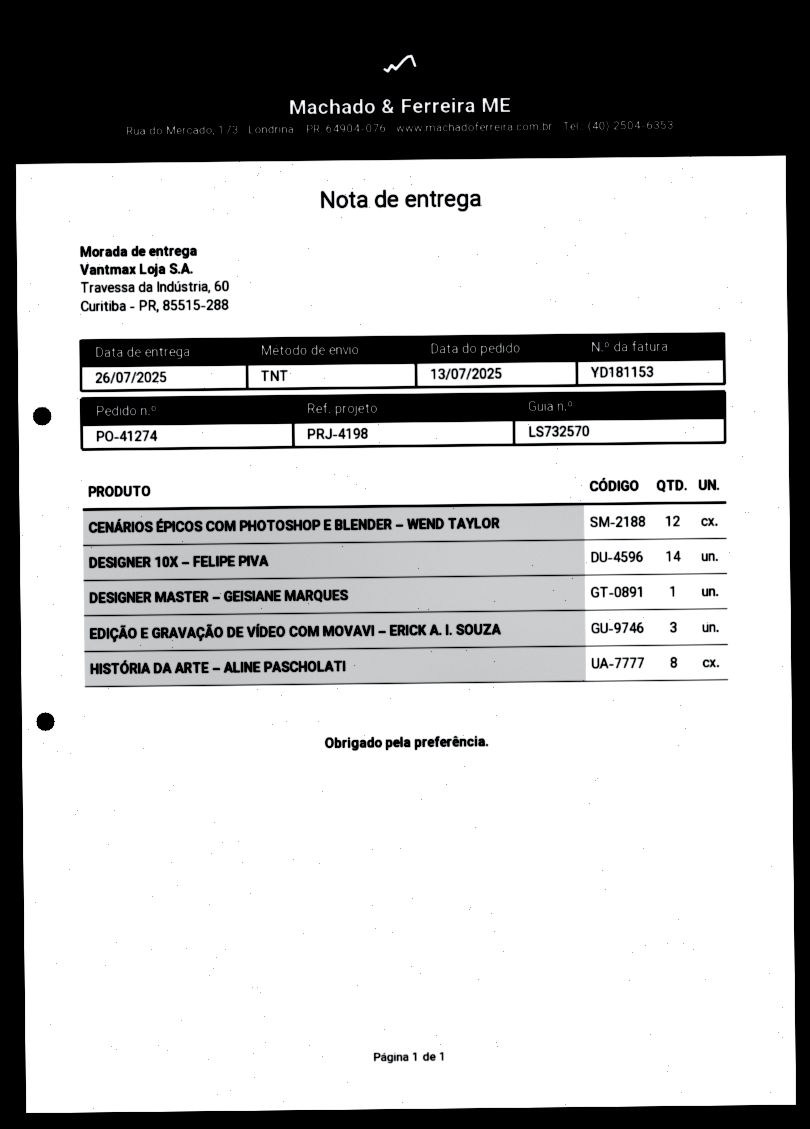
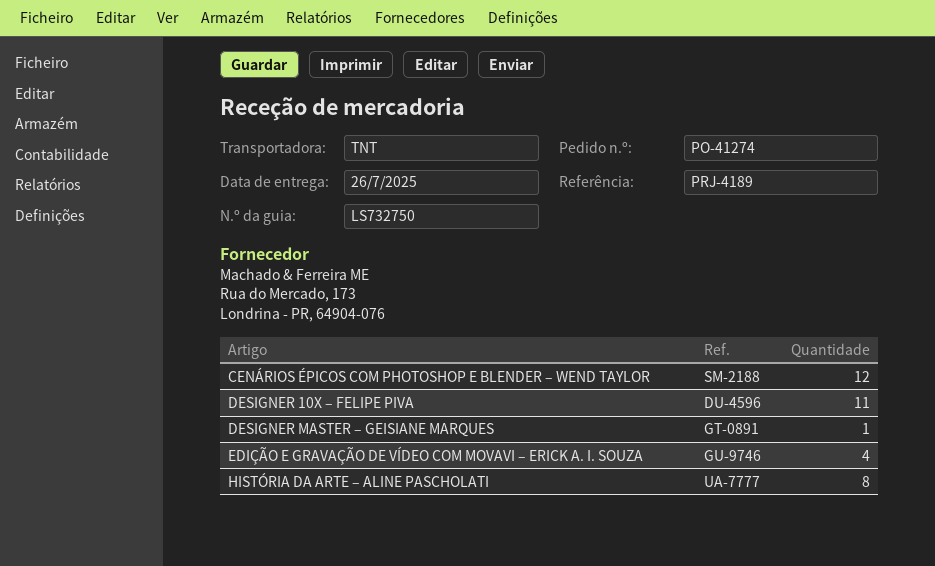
delivery note number: LS732570 -> LS732750
reference: PRJ-4198 -> PRJ-4189
DESIGNER 10X – FELIPE PIVA: 14 -> 11
EDIÇÃO E GRAVAÇÃO DE VÍDEO COM MOVAVI – ERICK A. I. SOUZA: 3 -> 4

